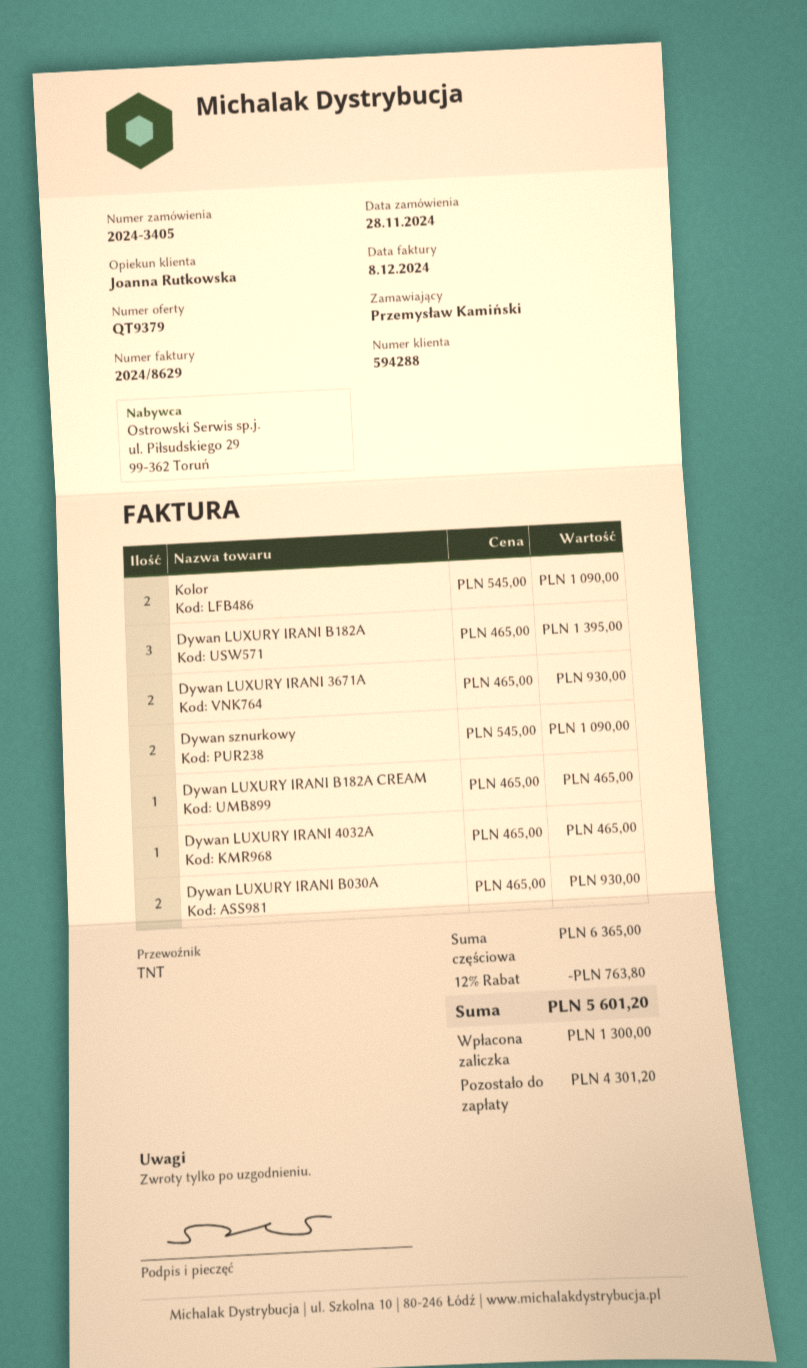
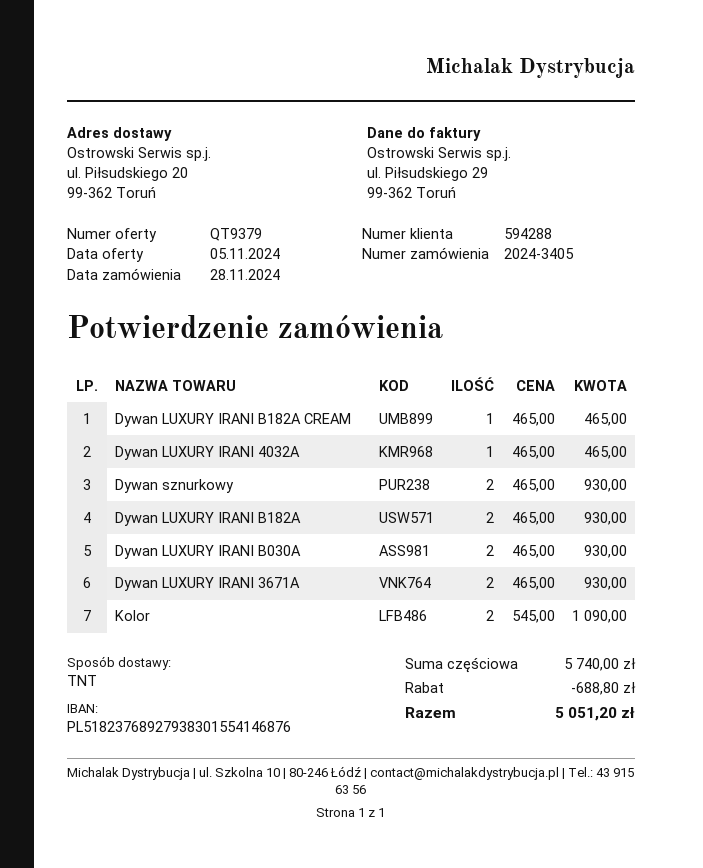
Dywan LUXURY IRANI B182A: 3 x 465.00 = 1395.00 -> 2 x 465.00 = 930.00
Dywan sznurkowy: 2 x 545.00 = 1090.00 -> 2 x 465.00 = 930.00
subtotal: 6365.00 -> 5740.00
discount: 763.80 -> 688.80
total: 5601.20 -> 5051.20

